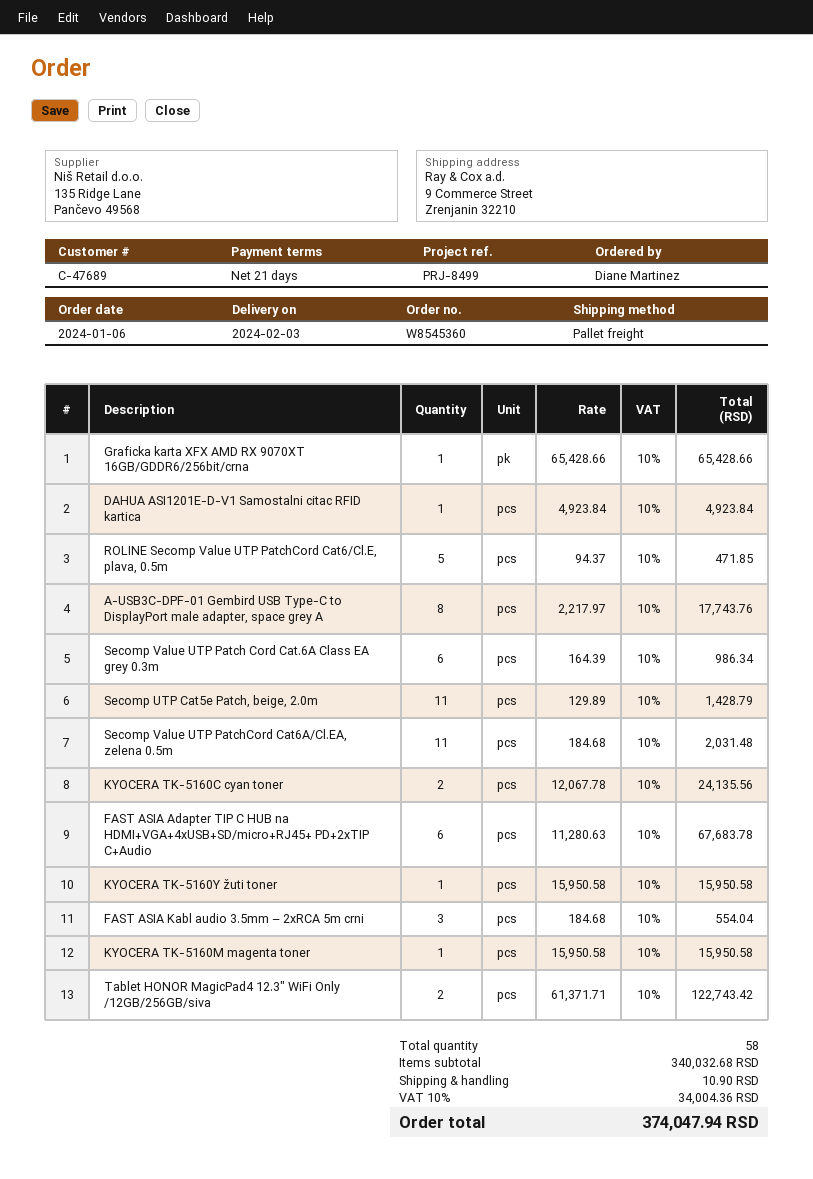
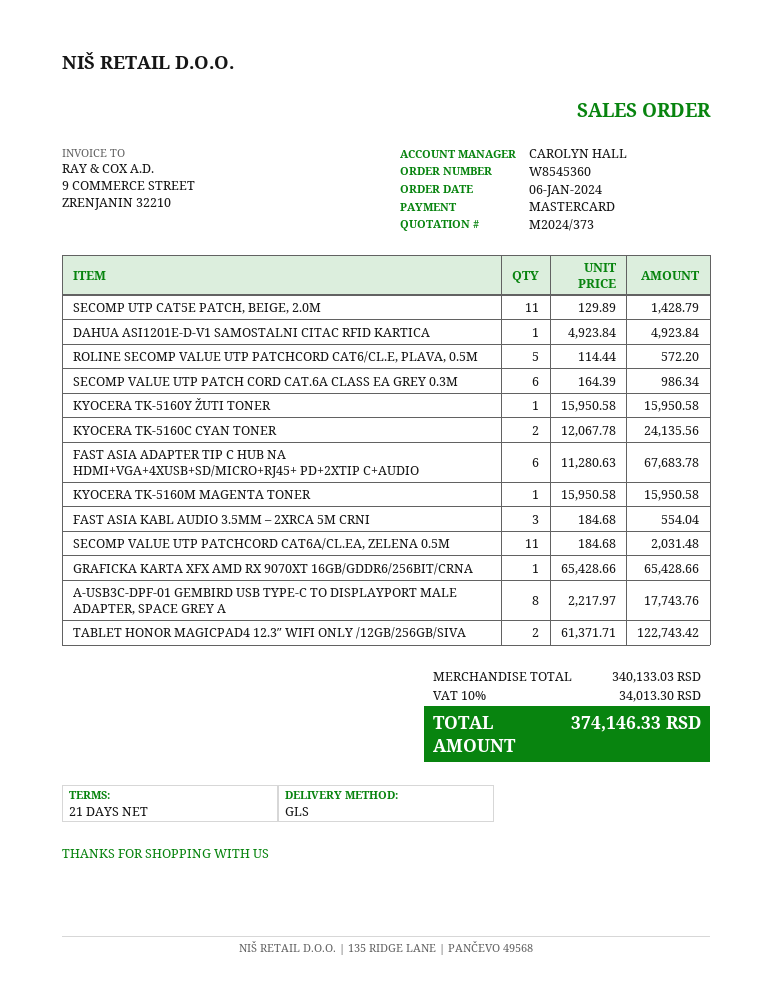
shipping method: pallet freight -> GLS
ROLINE Secomp Value UTP PatchCord Cat6/Cl.E, plava, 0.5m: 5 x 94.37 = 471.85 -> 5 x 114.44 = 572.20
subtotal: 340032.68 -> 340133.03
shipping: 10.90 -> none
tax: 10% = 34004.36 -> 10% = 34013.30
total: 374047.94 -> 374146.33

